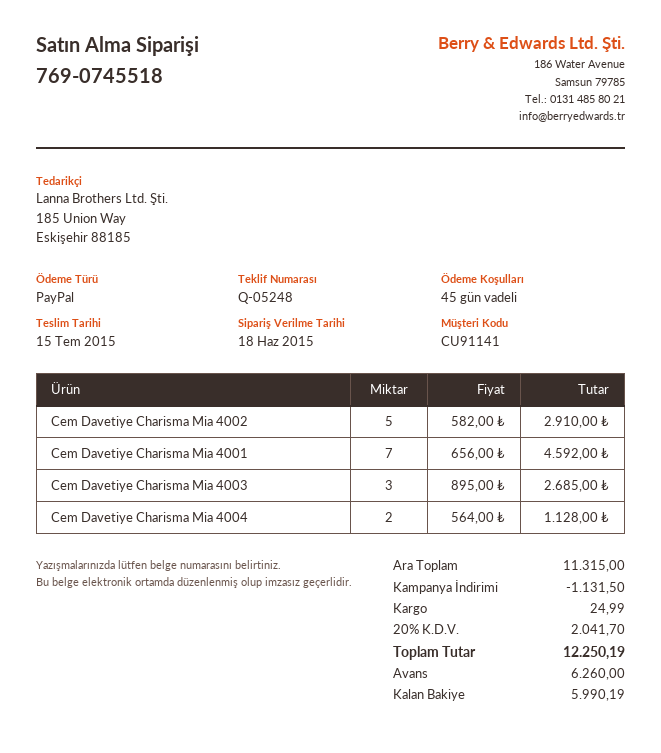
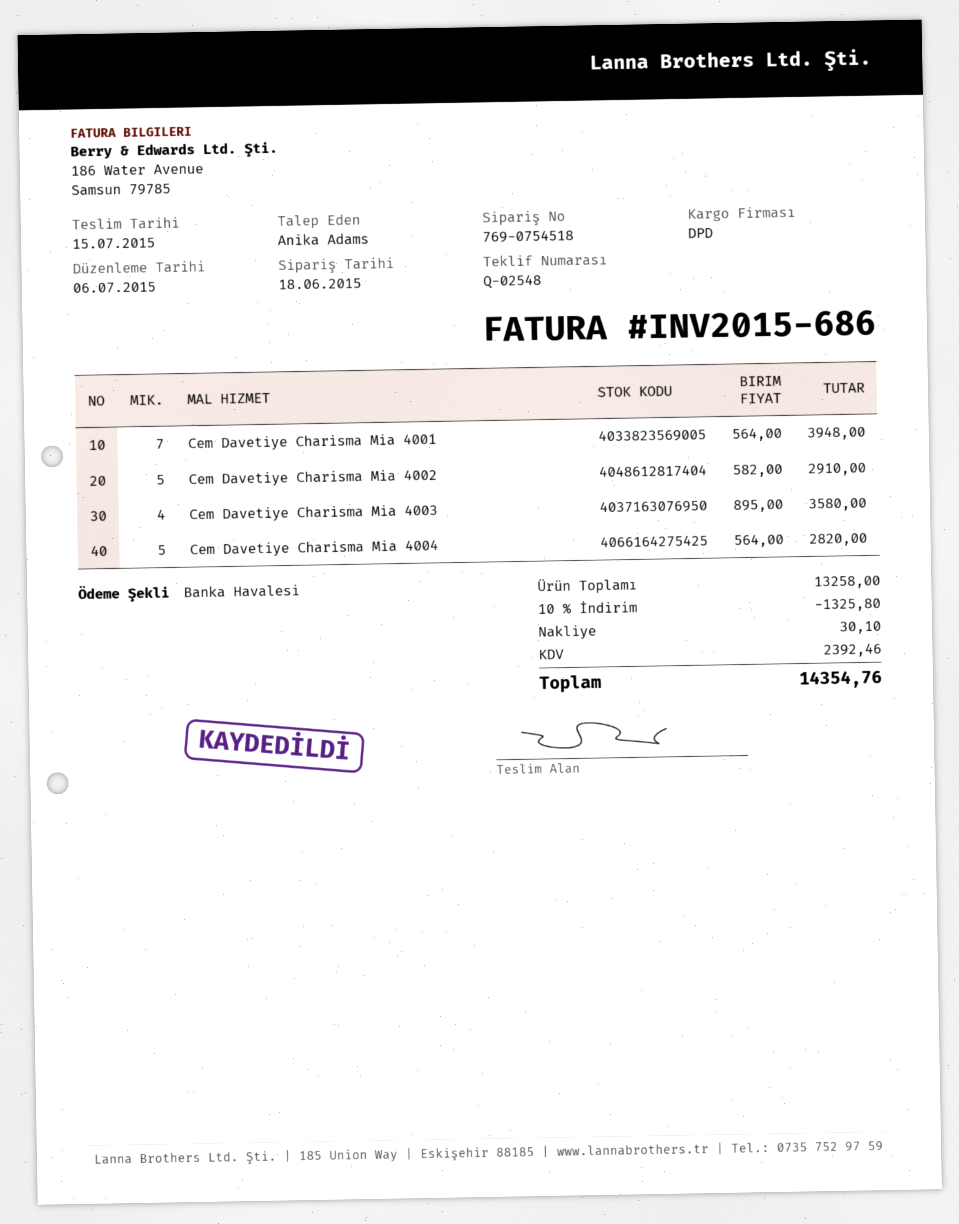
quote number: Q-05248 -> Q-02548
order number: 769-0745518 -> 769-0754518
payment method: PayPal -> bank transfer
Cem Davetiye Charisma Mia 4001: 7 x 656.00 = 4592.00 -> 7 x 564.00 = 3948.00
Cem Davetiye Charisma Mia 4003: 3 x 895.00 = 2685.00 -> 4 x 895.00 = 3580.00
Cem Davetiye Charisma Mia 4004: 2 x 564.00 = 1128.00 -> 5 x 564.00 = 2820.00
subtotal: 11315.00 -> 13258.00
discount: 1131.50 -> 1325.80
shipping: 24.99 -> 30.10
tax: 2041.70 -> 2392.46
total: 12250.19 -> 14354.76

